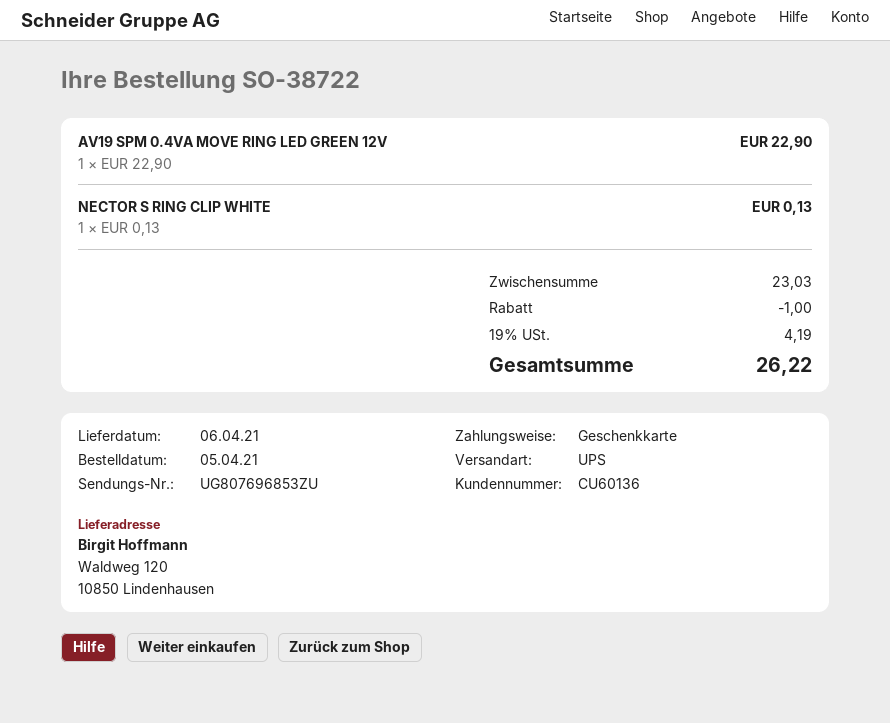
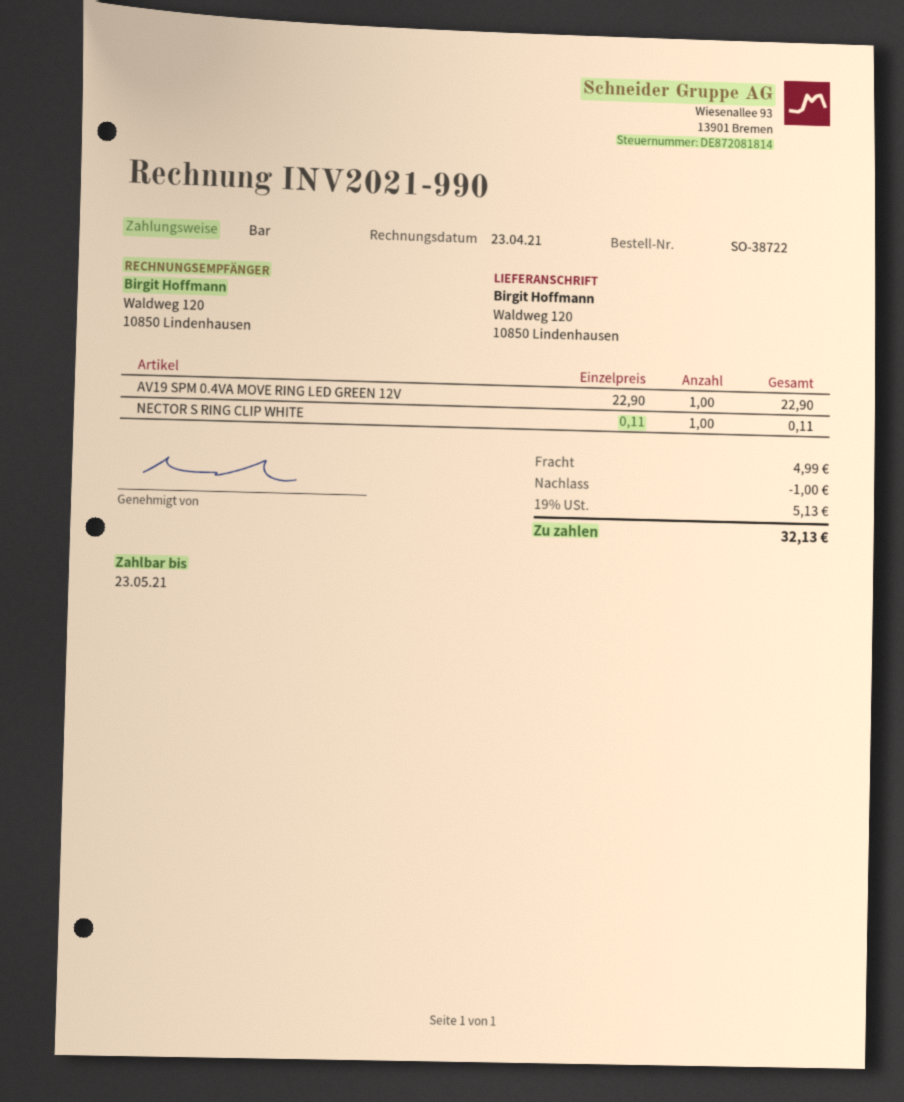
payment method: gift card -> cash
NECTOR S RING CLIP WHITE: 1 x 0.13 = 0.13 -> 1 x 0.11 = 0.11
shipping: none -> 4.99
tax: 19% = 4.19 -> 19% = 5.13
total: 26.22 -> 32.13

